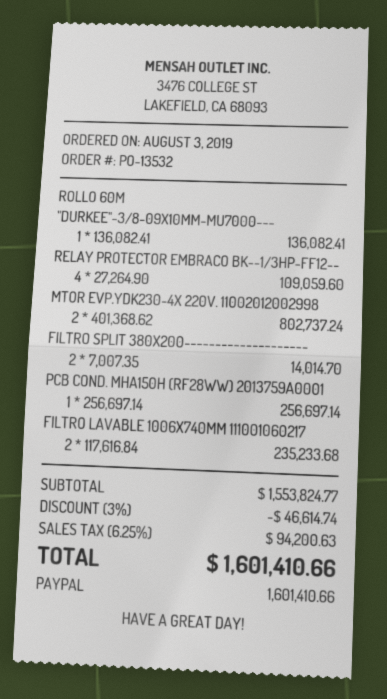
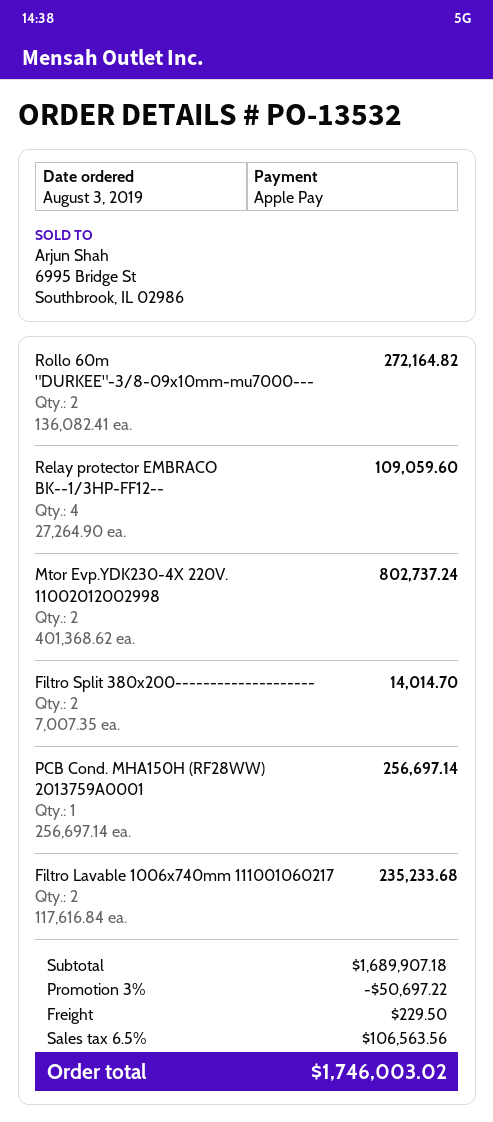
payment method: PayPal -> Apple Pay
ROLLO 60M "DURKEE"-3/8-09X10MM-MU7000---: 1 x 136082.41 = 136082.41 -> 2 x 136082.41 = 272164.82
subtotal: 1553824.77 -> 1689907.18
discount: 3% = 46614.74 -> 3% = 50697.22
shipping: none -> 229.50
tax: 6.25% = 94200.63 -> 6.5% = 106563.56
total: 1601410.66 -> 1746003.02

